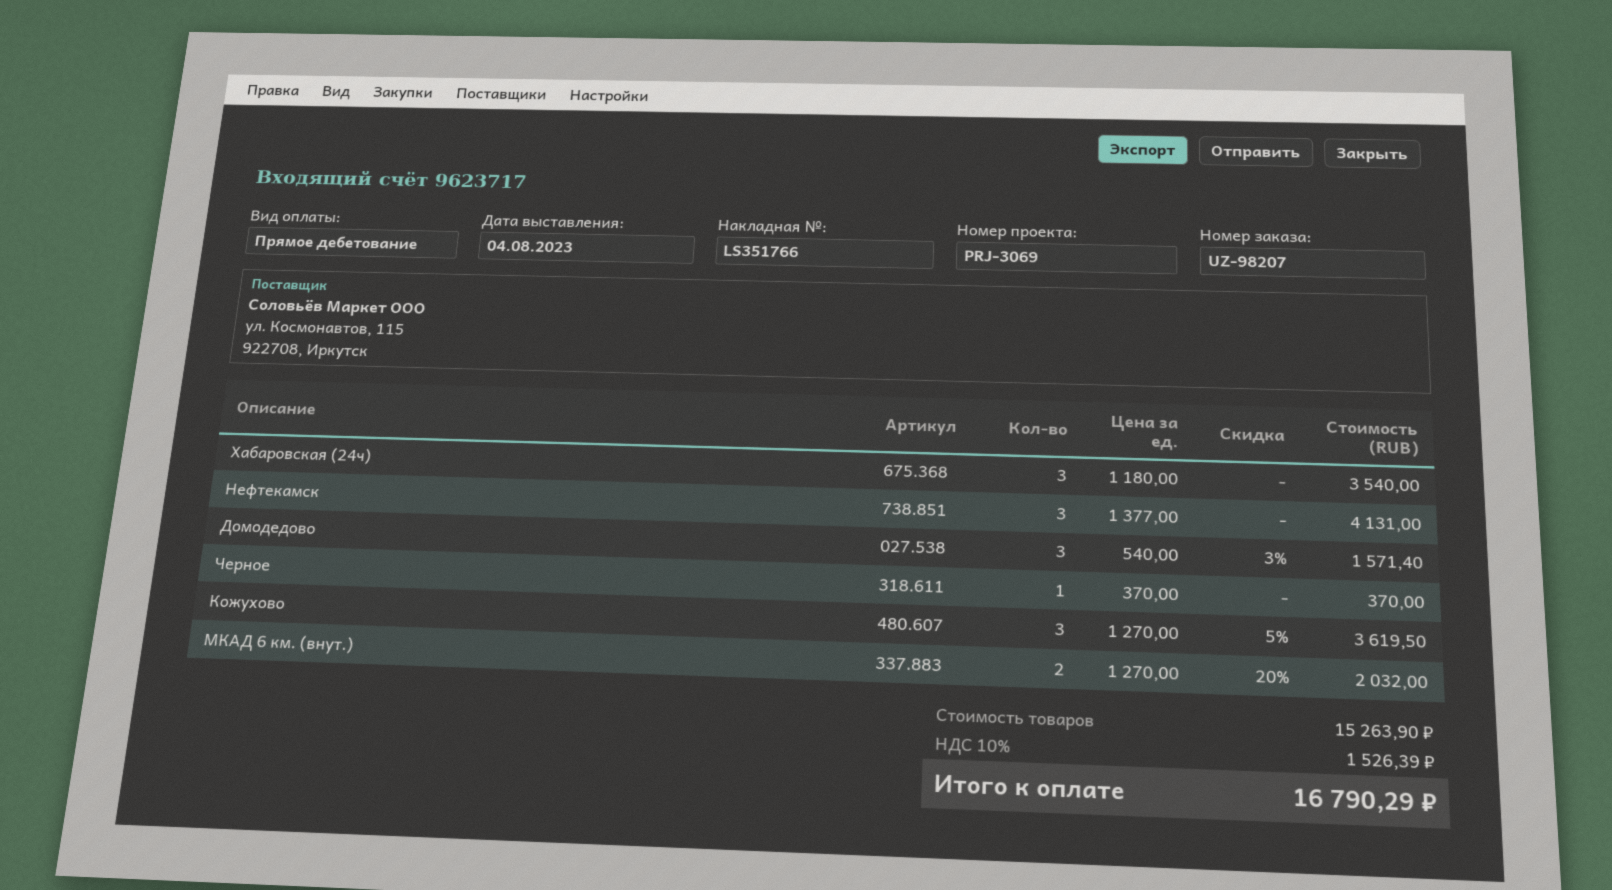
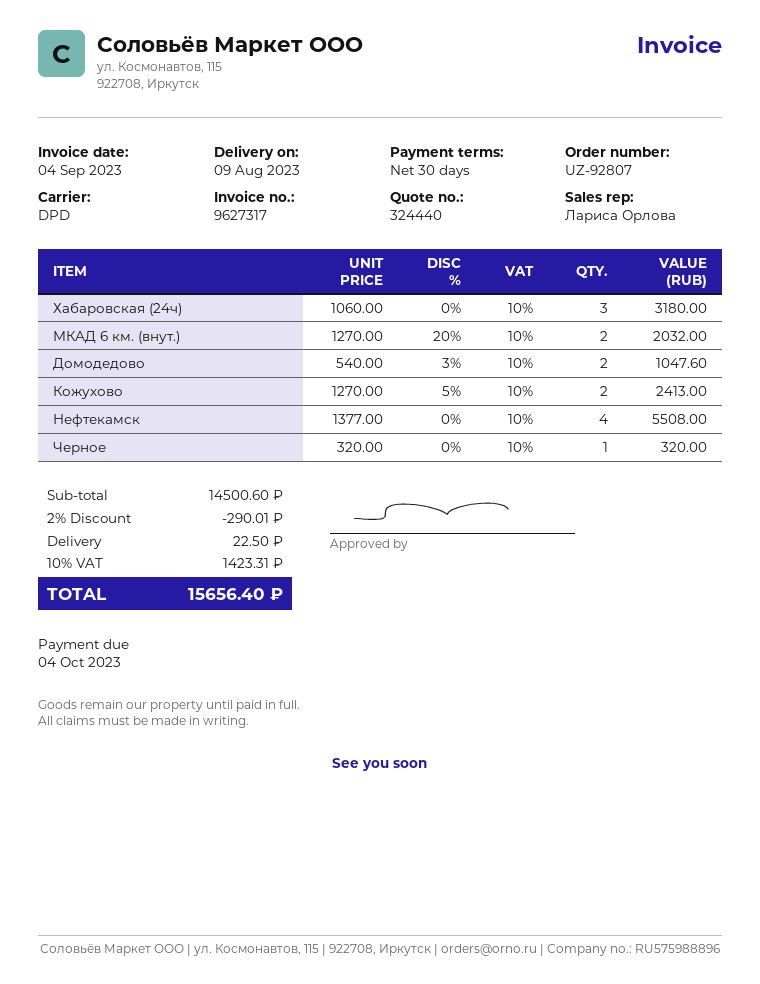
order number: UZ-98207 -> UZ-92807
invoice number: 9623717 -> 9627317
invoice date: 2023-08-04 -> 2023-09-04
Хабаровская (24ч): 3 x 1180.00 = 3540.00 -> 3 x 1060.00 = 3180.00
Нефтекамск: 3 x 1377.00 = 4131.00 -> 4 x 1377.00 = 5508.00
Домодедово: 3 x 540.00 - 3% = 1571.40 -> 2 x 540.00 - 3% = 1047.60
Черное: 1 x 370.00 = 370.00 -> 1 x 320.00 = 320.00
Кожухово: 3 x 1270.00 - 5% = 3619.50 -> 2 x 1270.00 - 5% = 2413.00
subtotal: 15263.90 -> 14500.60
discount: none -> 2% = 290.01
shipping: none -> 22.50
tax: 10% = 1526.39 -> 10% = 1423.31
total: 16790.29 -> 15656.40

